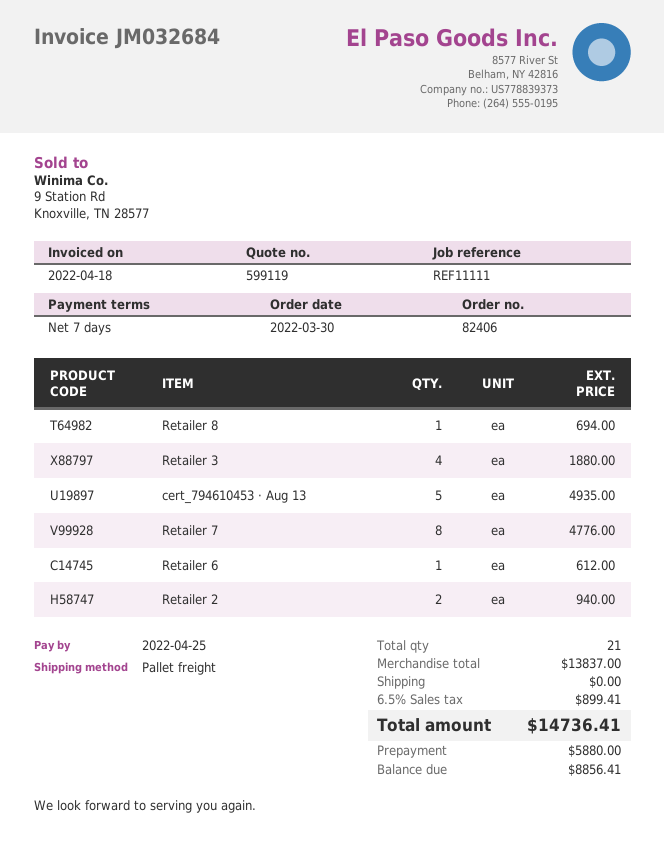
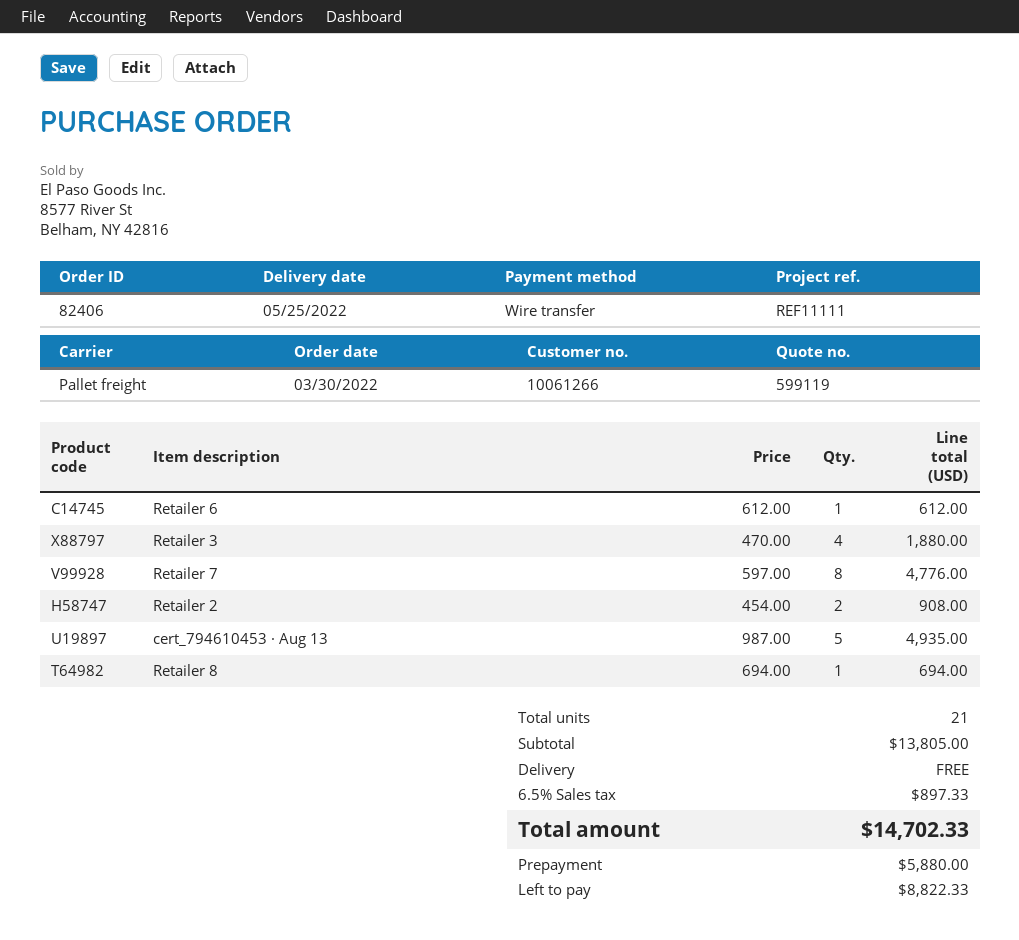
Retailer 2: 2 for 940.00 -> 2 for 908.00
subtotal: 13837.00 -> 13805.00
tax: 6.5% = 899.41 -> 6.5% = 897.33
total: 14736.41 -> 14702.33
balance: 8856.41 -> 8822.33

